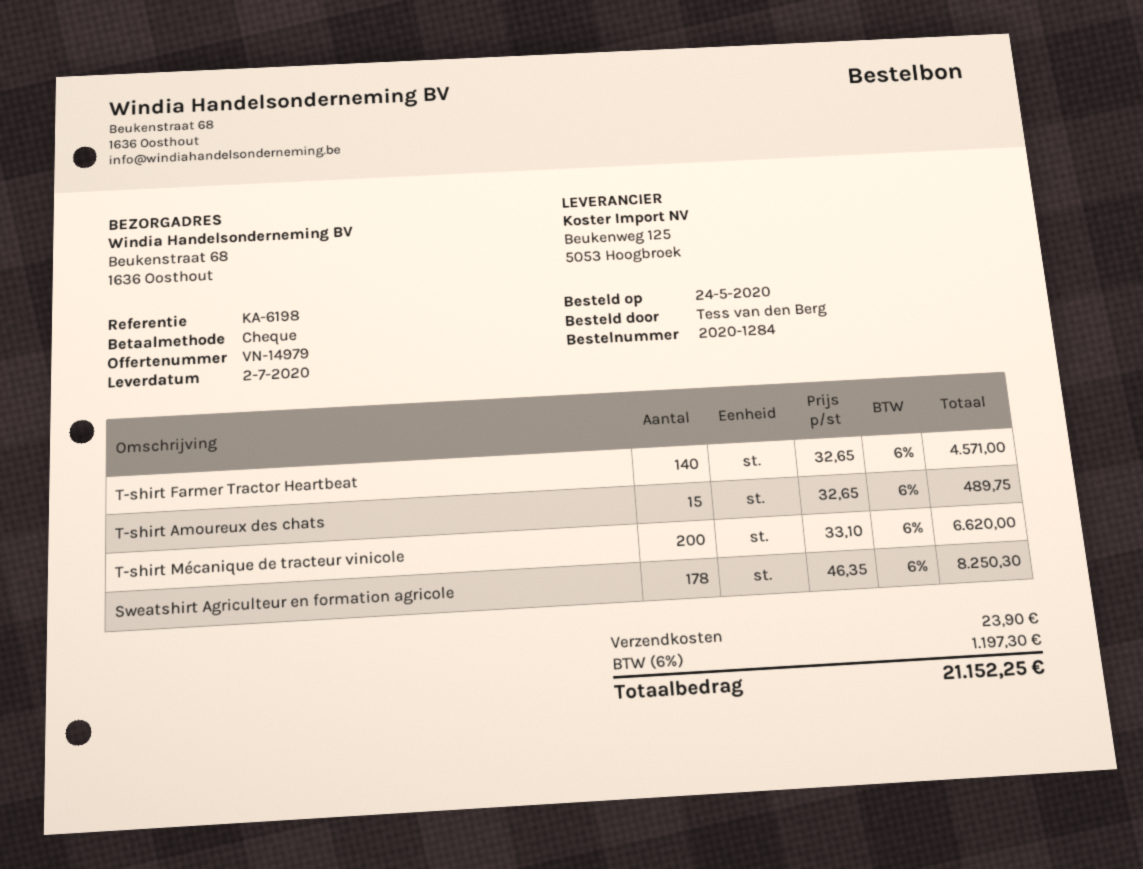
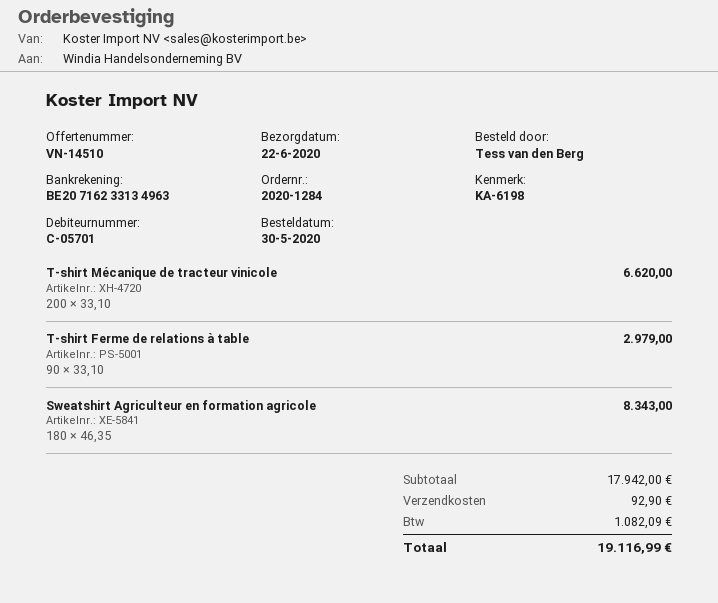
quote number: VN-14979 -> VN-14510
order date: 2020-05-24 -> 2020-05-30
delivery date: 2020-07-02 -> 2020-06-22
T-shirt Farmer Tractor Heartbeat: 140 x 32.65 = 4571.00 -> none
T-shirt Amoureux des chats: 15 x 32.65 = 489.75 -> none
Sweatshirt Agriculteur en formation agricole: 178 x 46.35 = 8250.30 -> 180 x 46.35 = 8343.00
T-shirt Ferme de relations à table: none -> 90 x 33.10 = 2979.00
shipping: 23.90 -> 92.90
tax: 1197.30 -> 1082.09
total: 21152.25 -> 19116.99

